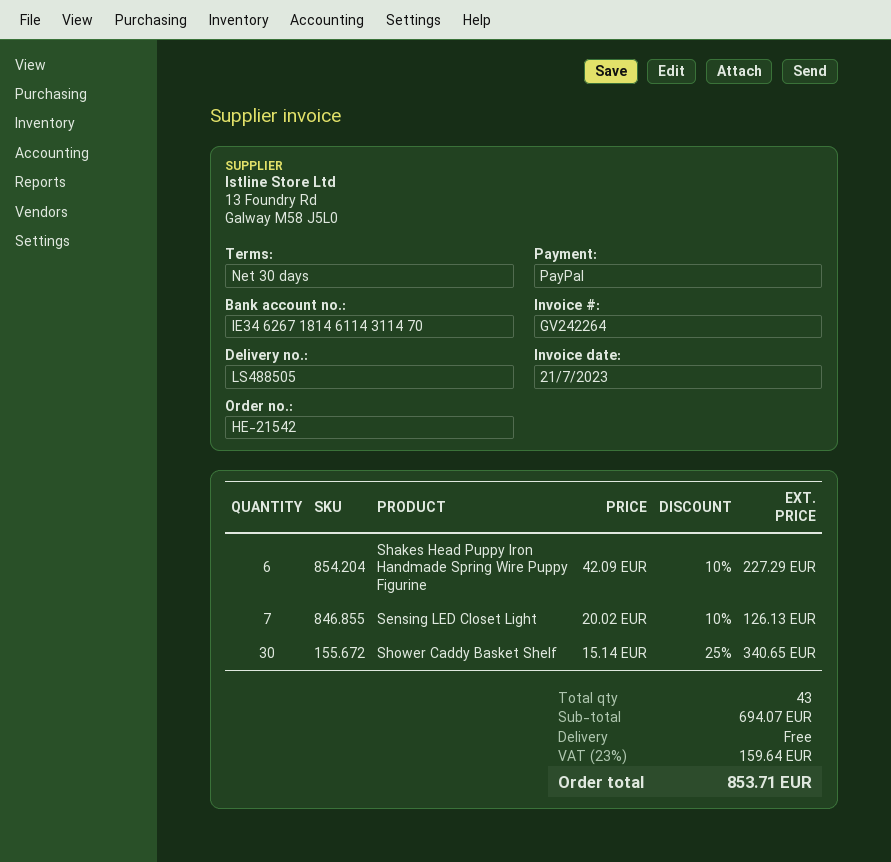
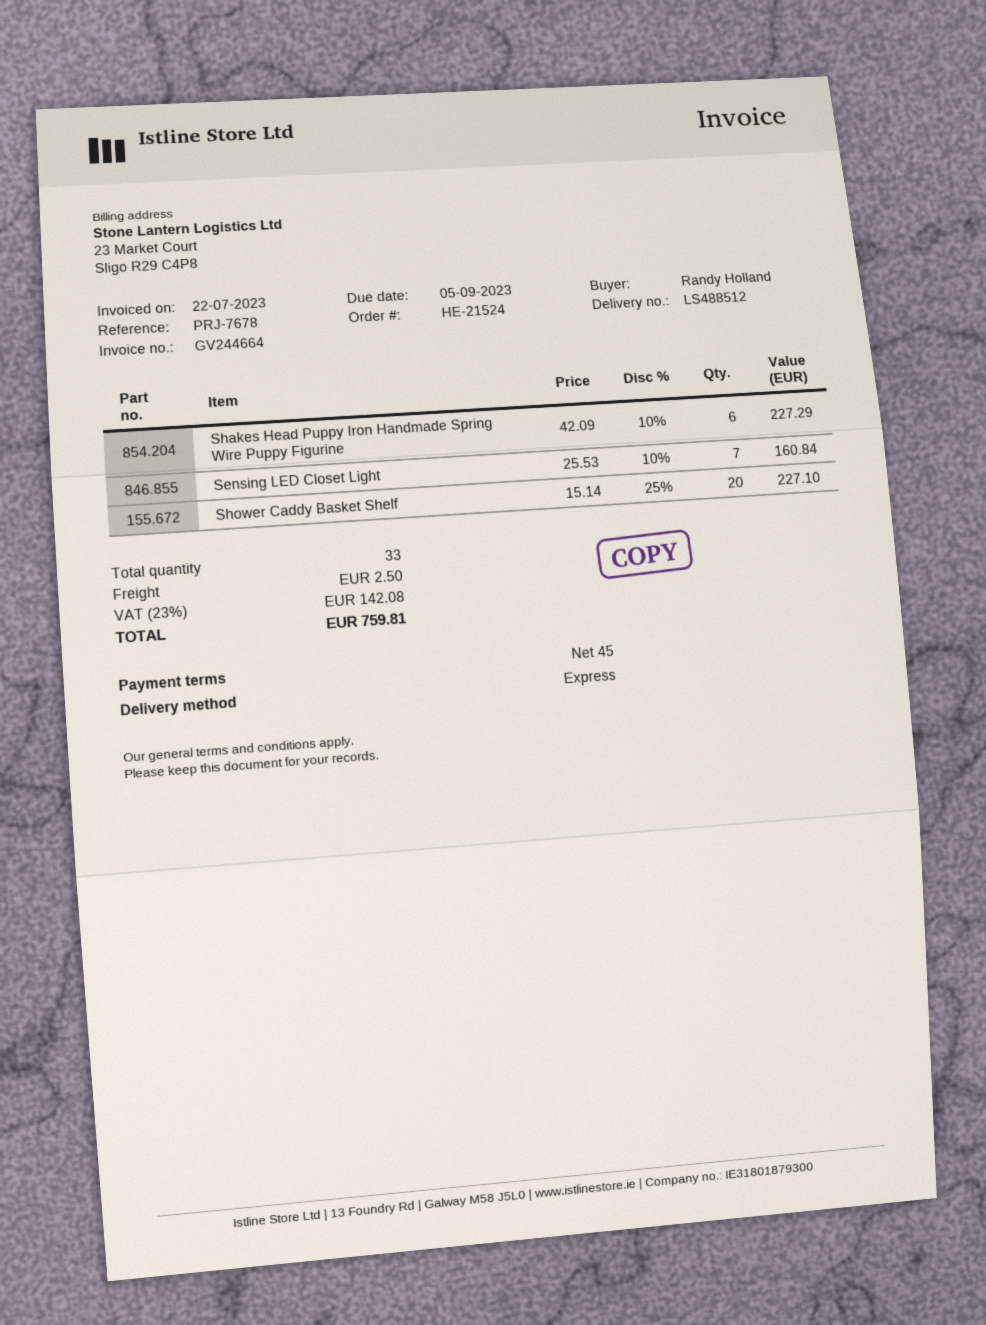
order number: HE-21542 -> HE-21524
delivery note number: LS488505 -> LS488512
invoice number: GV242264 -> GV244664
invoice date: 2023-07-21 -> 2023-07-22
payment terms: 30 days -> 45 days
Sensing LED Closet Light: 7 x 20.02 - 10% = 126.13 -> 7 x 25.53 - 10% = 160.84
Shower Caddy Basket Shelf: 30 x 15.14 - 25% = 340.65 -> 20 x 15.14 - 25% = 227.10
total quantity: 43 -> 33
shipping: 0.00 -> 2.50
tax: 23% = 159.64 -> 23% = 142.08
total: 853.71 -> 759.81

